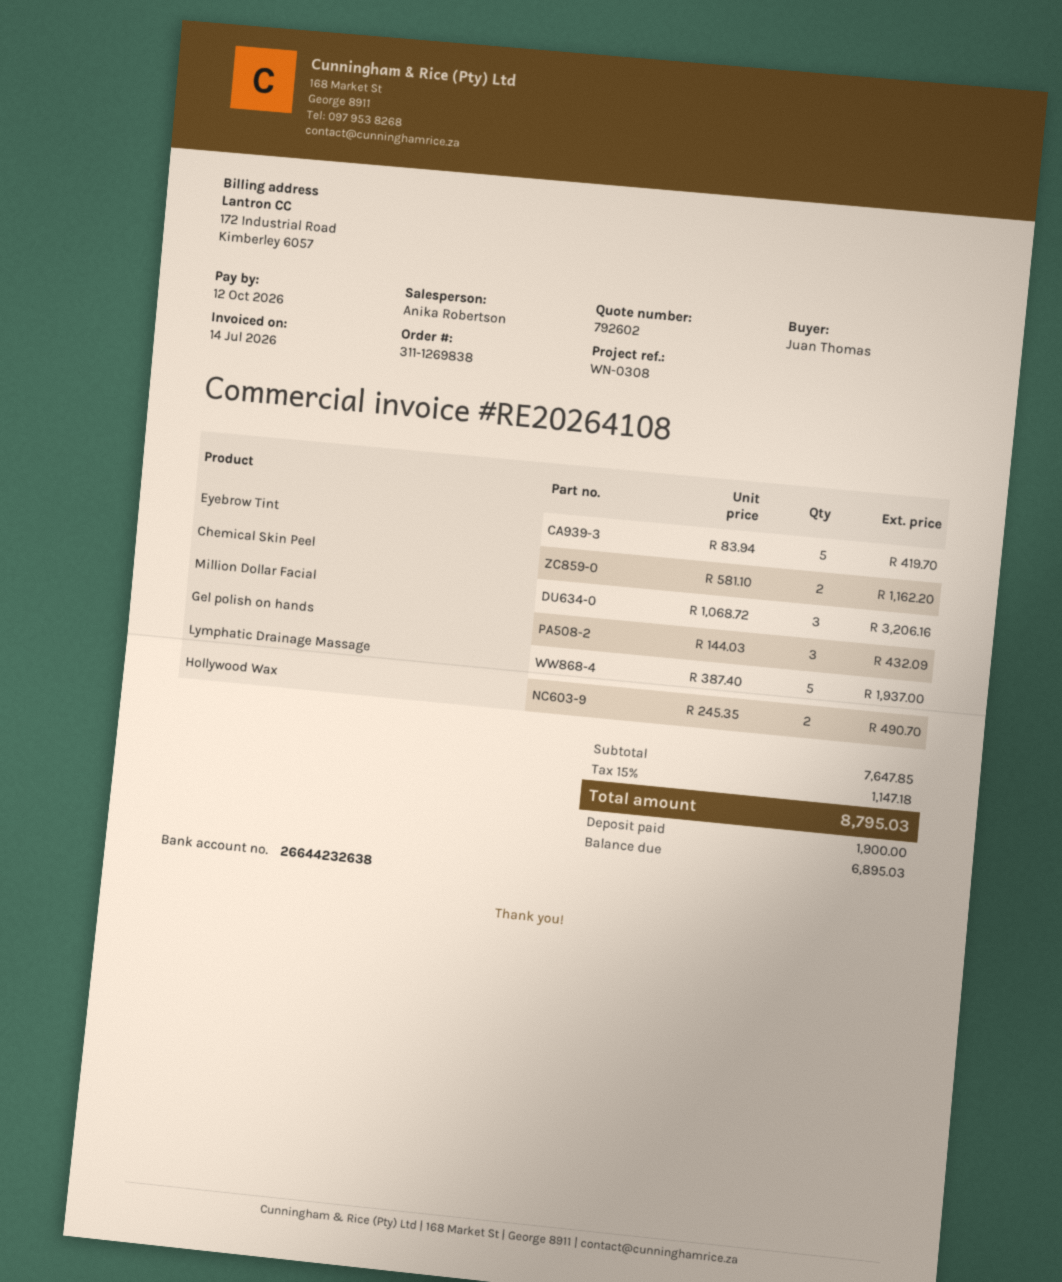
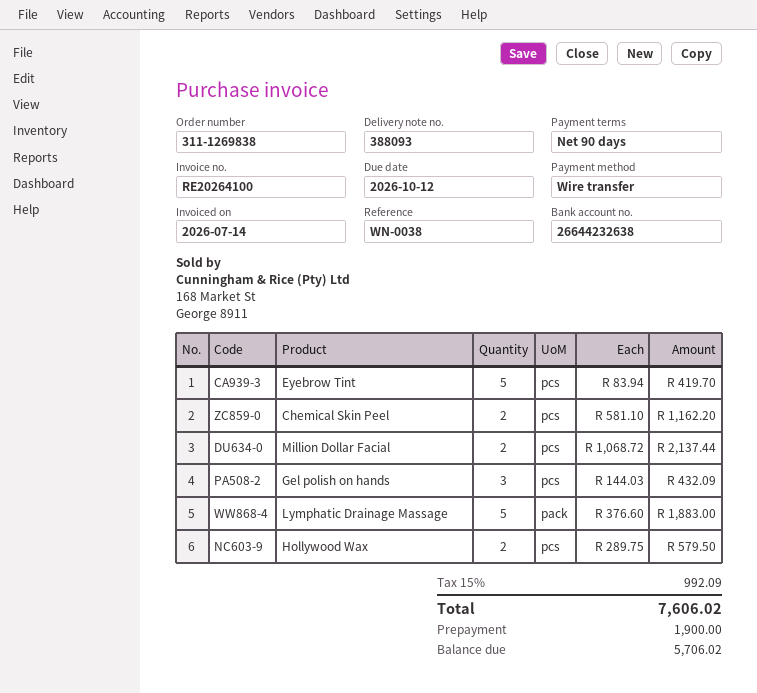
invoice number: RE20264108 -> RE20264100
reference: WN-0308 -> WN-0038
Million Dollar Facial: 3 x 1068.72 = 3206.16 -> 2 x 1068.72 = 2137.44
Lymphatic Drainage Massage: 5 x 387.40 = 1937.00 -> 5 x 376.60 = 1883.00
Hollywood Wax: 2 x 245.35 = 490.70 -> 2 x 289.75 = 579.50
tax: 15% = 1147.18 -> 15% = 992.09
total: 8795.03 -> 7606.02
balance: 6895.03 -> 5706.02

